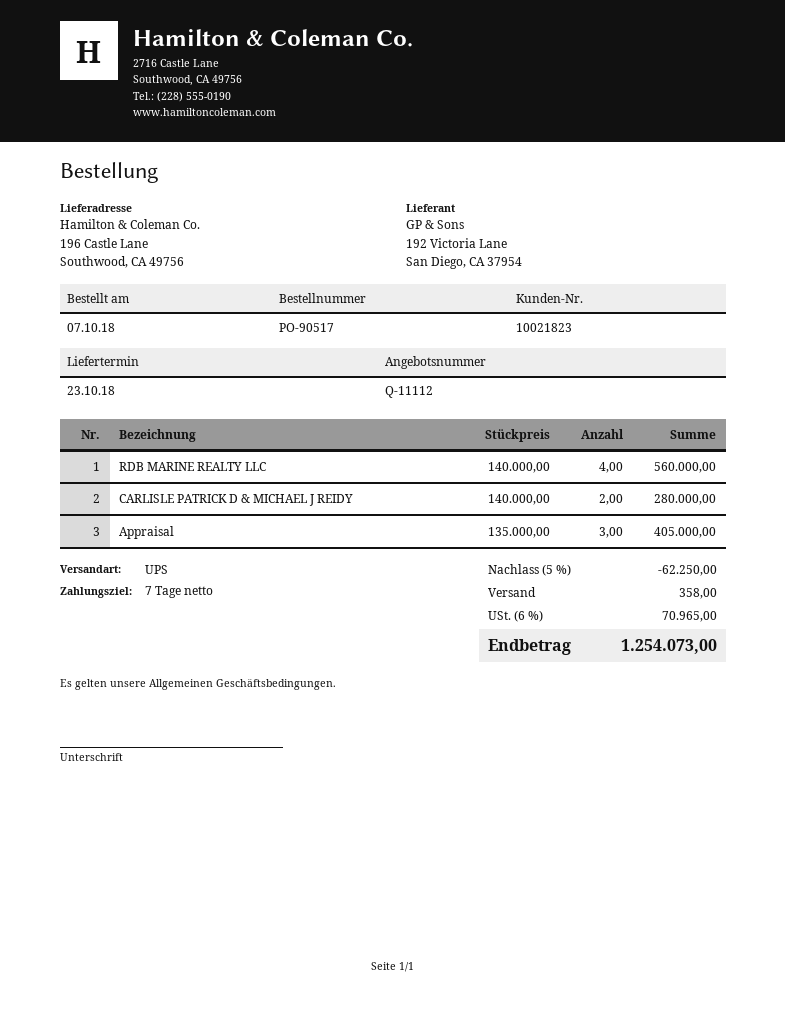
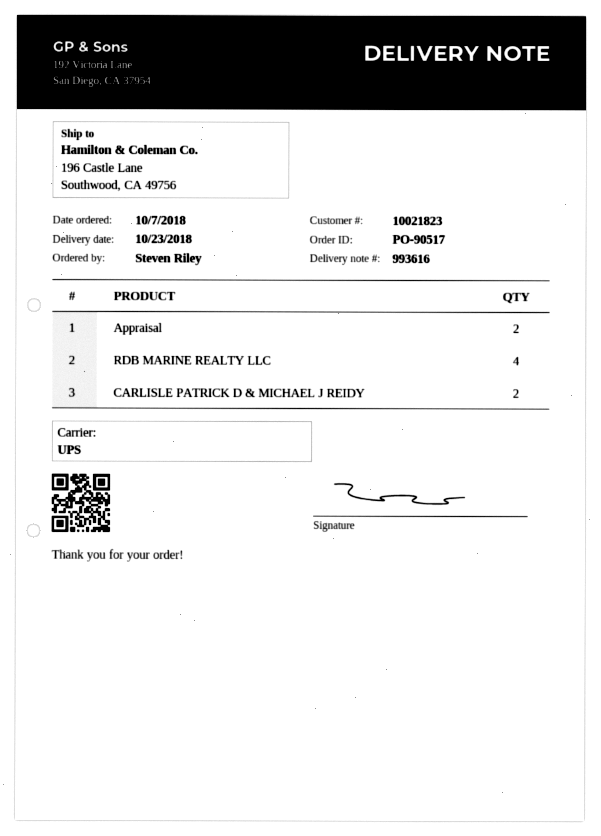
Appraisal: 3 -> 2

